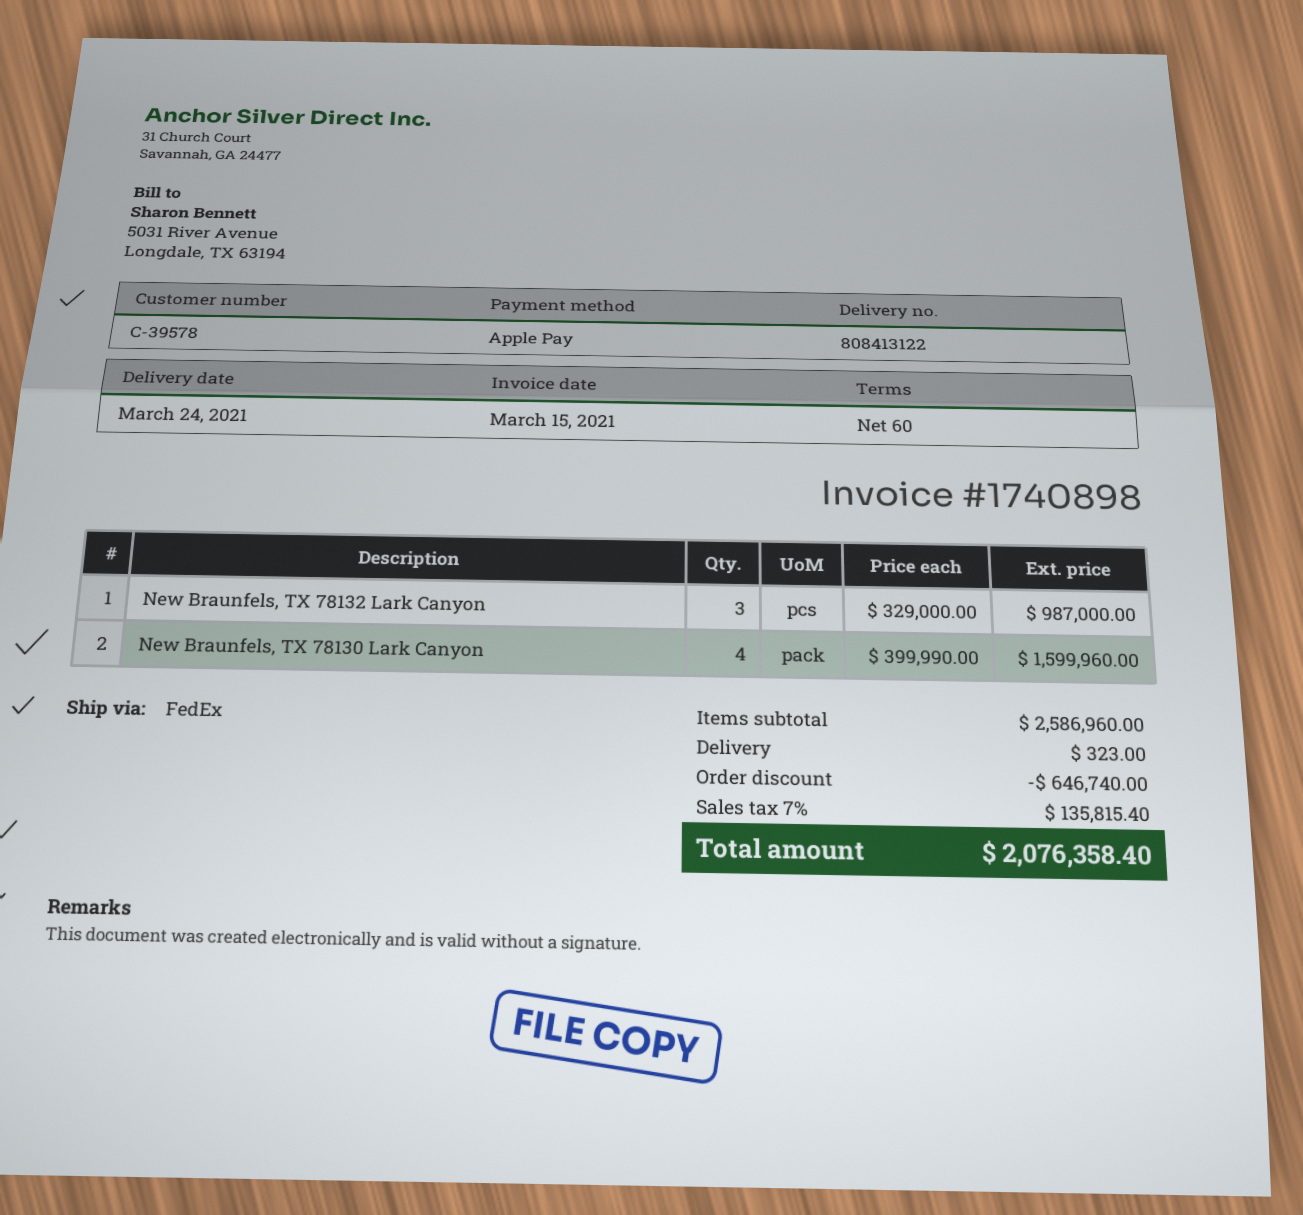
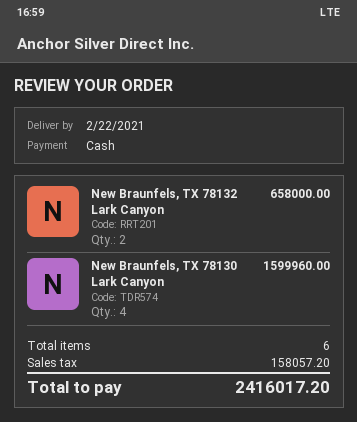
delivery date: 2021-03-24 -> 2021-02-22
payment method: Apple Pay -> cash
New Braunfels, TX 78132 Lark Canyon: 3 for 987000.00 -> 2 for 658000.00
discount: 646740.00 -> none
shipping: 323.00 -> none
tax: 135815.40 -> 158057.20
total: 2076358.40 -> 2416017.20

